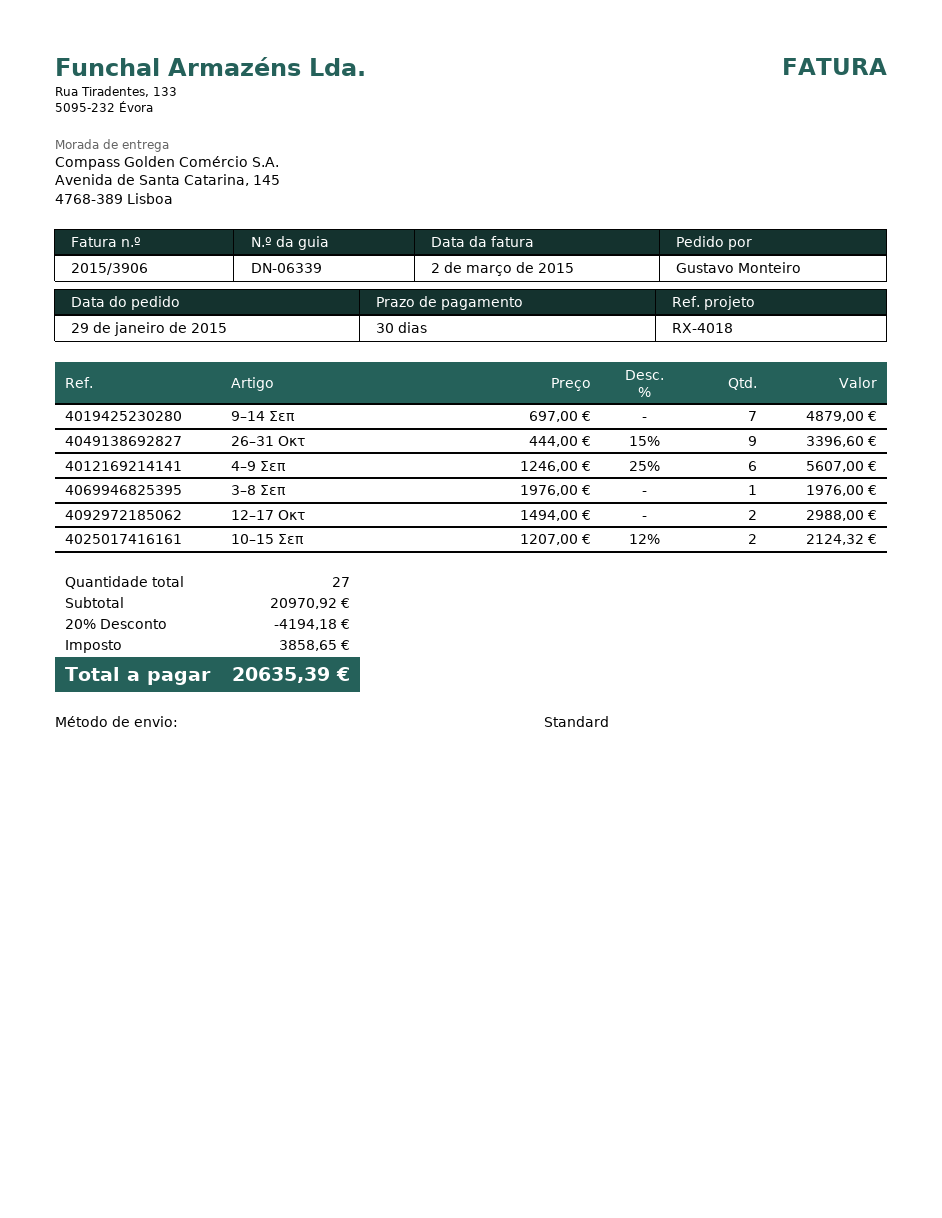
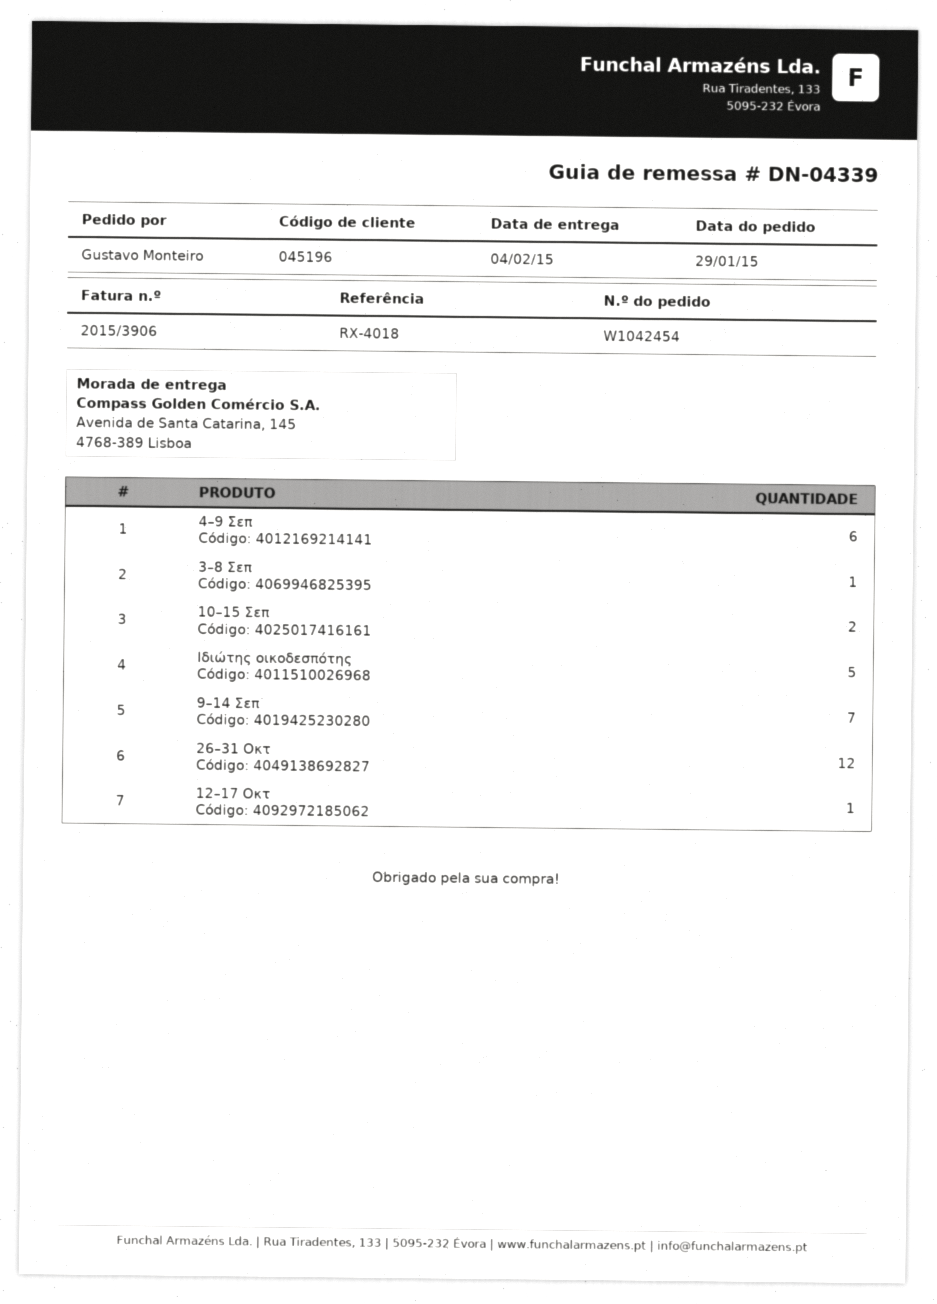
delivery note number: DN-06339 -> DN-04339
26–31 Οκτ: 9 -> 12
12–17 Οκτ: 2 -> 1
Ιδιώτης οικοδεσπότης: none -> 5

